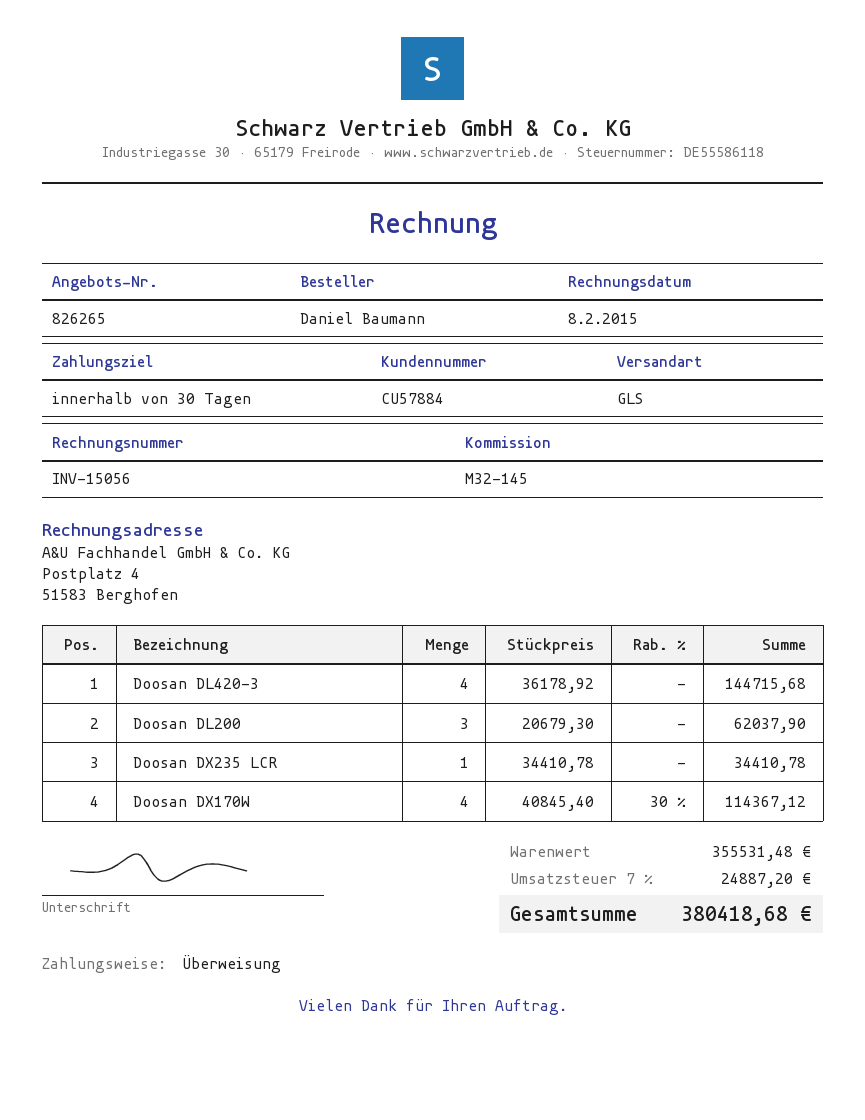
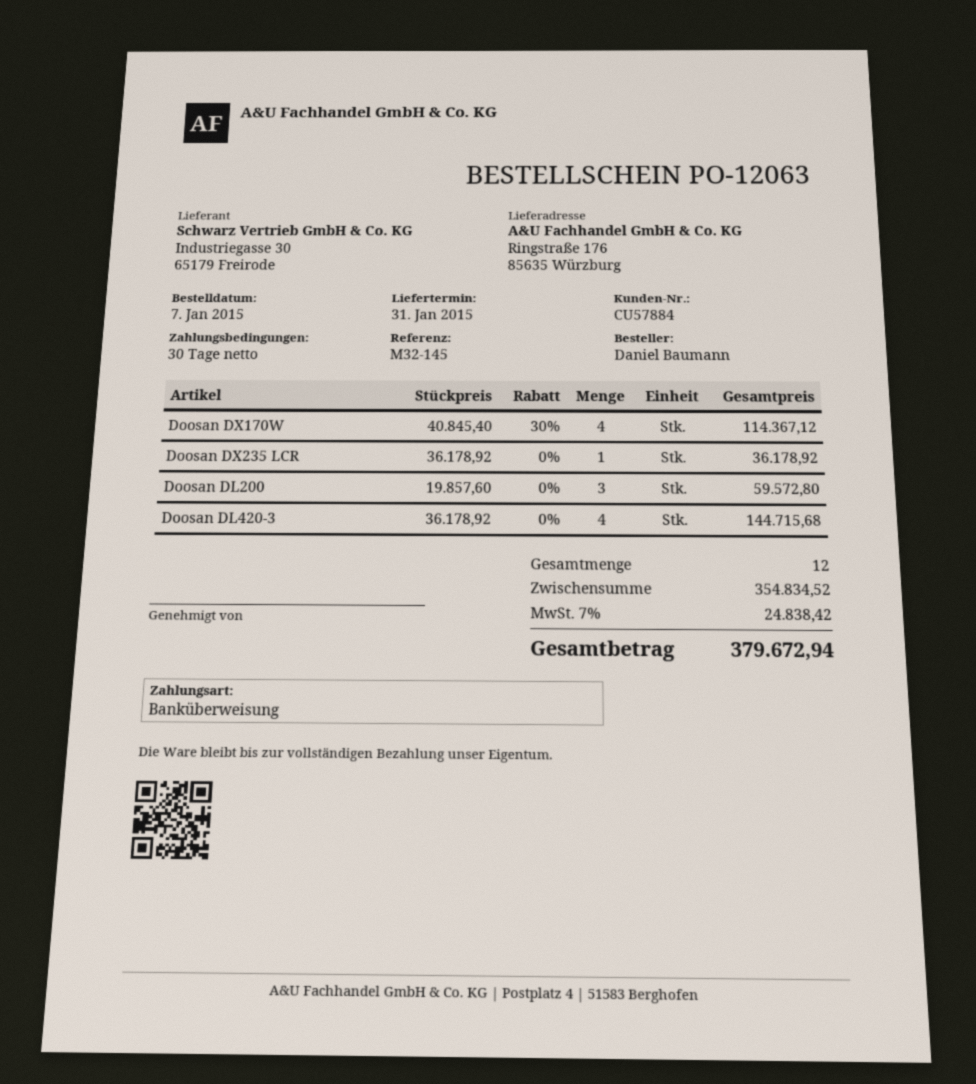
Doosan DL200: 3 x 20679.30 = 62037.90 -> 3 x 19857.60 = 59572.80
Doosan DX235 LCR: 1 x 34410.78 = 34410.78 -> 1 x 36178.92 = 36178.92
subtotal: 355531.48 -> 354834.52
tax: 7% = 24887.20 -> 7% = 24838.42
total: 380418.68 -> 379672.94

